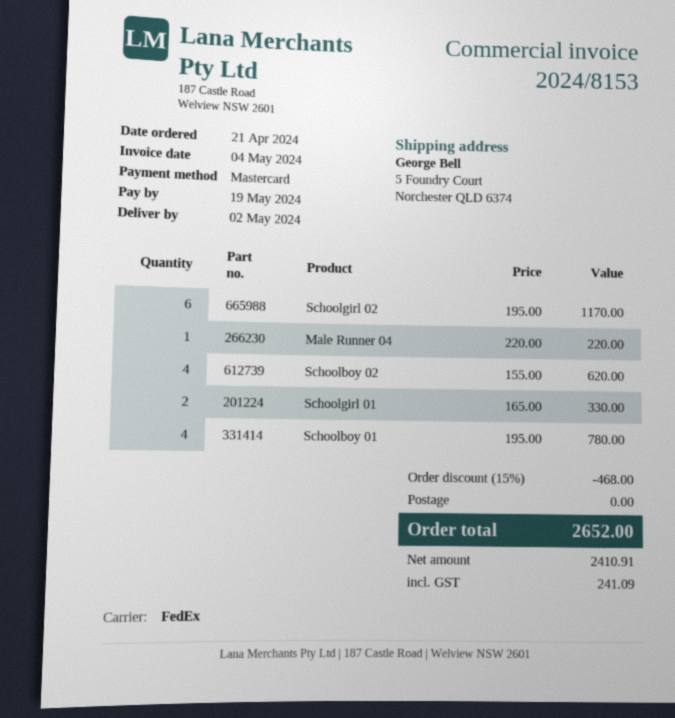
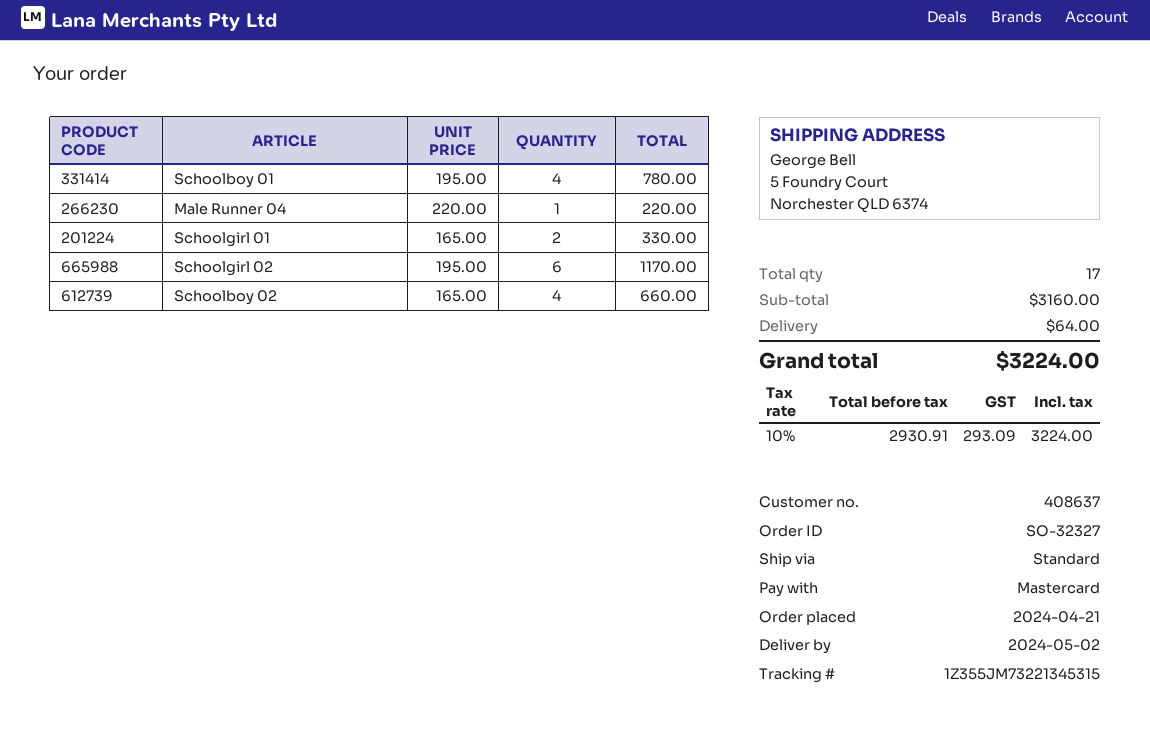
shipping method: FedEx -> standard
Schoolboy 02: 4 x 155.00 = 620.00 -> 4 x 165.00 = 660.00
discount: 15% = 468.00 -> none
shipping: 0.00 -> 64.00
net: 2410.91 -> 2930.91
tax: 241.09 -> 293.09
total: 2652.00 -> 3224.00

